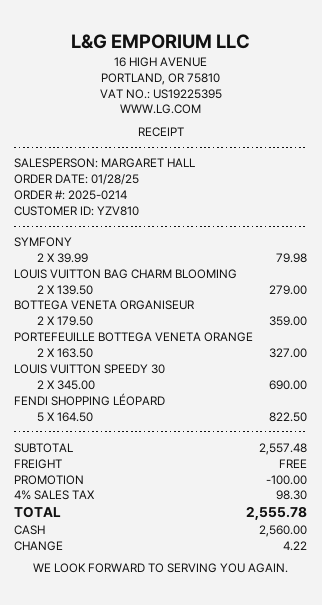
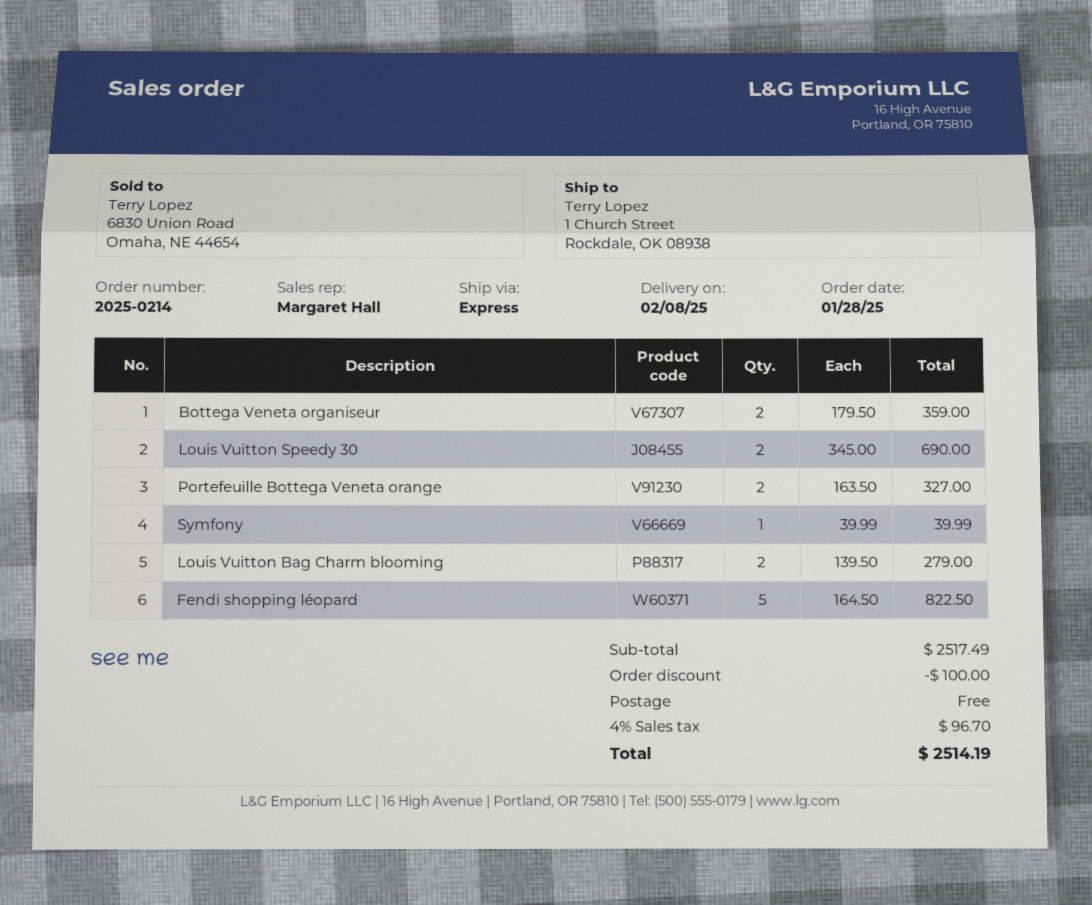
SYMFONY: 2 x 39.99 = 79.98 -> 1 x 39.99 = 39.99
subtotal: 2557.48 -> 2517.49
tax: 4% = 98.30 -> 4% = 96.70
total: 2555.78 -> 2514.19

